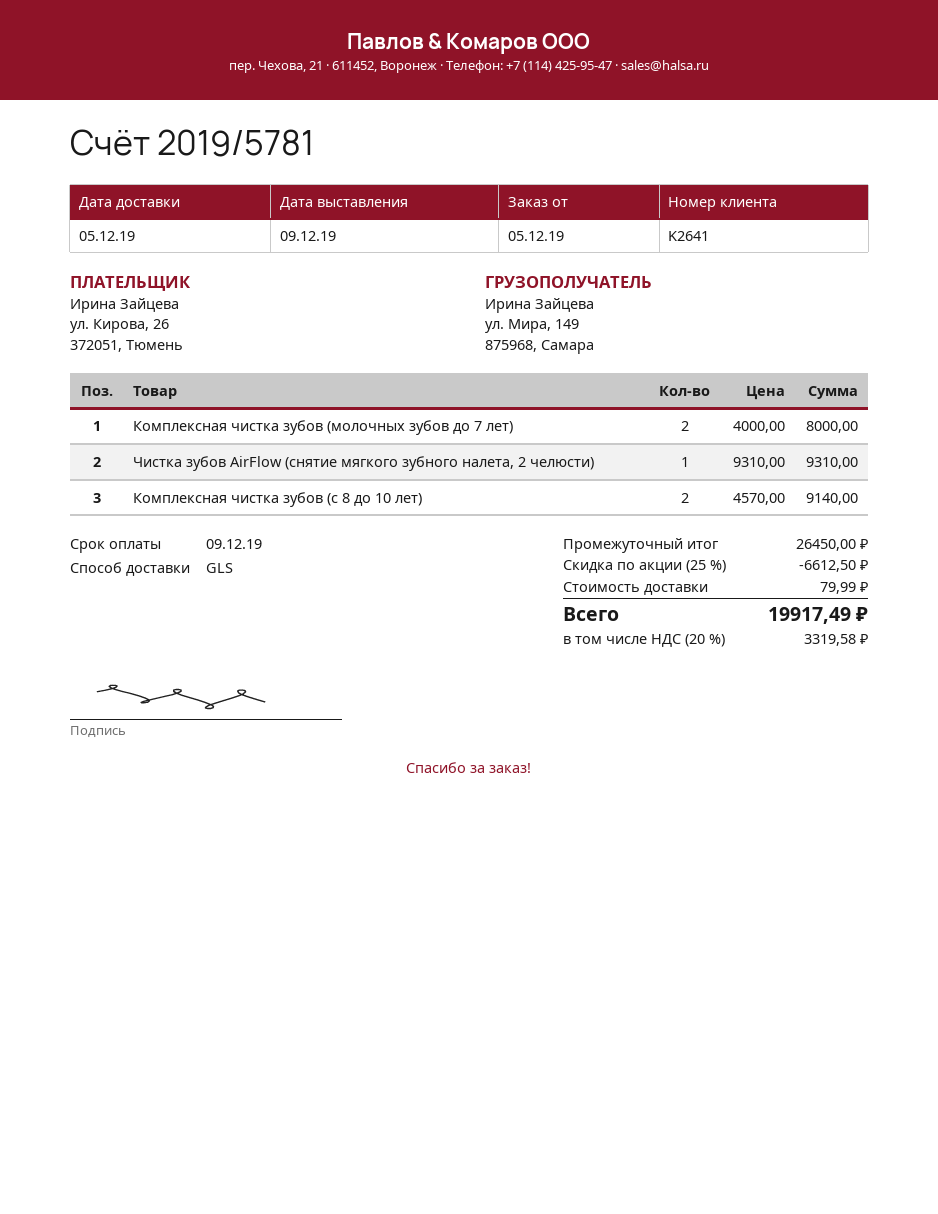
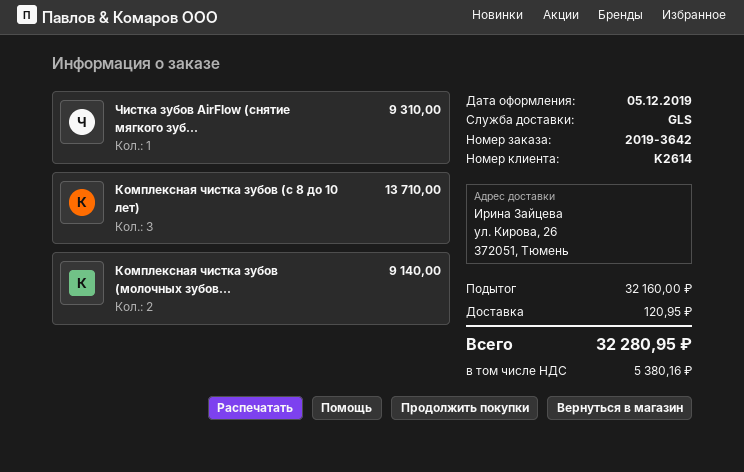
customer number: K2641 -> K2614
ship to: ул. Мира, 149, 875968, Самара -> ул. Кирова, 26, 372051, Тюмень
Комплексная чистка зубов (молочных зубов до 7 лет): 2 for 8000.00 -> 2 for 9140.00
Комплексная чистка зубов (с 8 до 10 лет): 2 for 9140.00 -> 3 for 13710.00
subtotal: 26450.00 -> 32160.00
discount: 25% = 6612.50 -> none
shipping: 79.99 -> 120.95
tax: 3319.58 -> 5380.16
total: 19917.49 -> 32280.95

